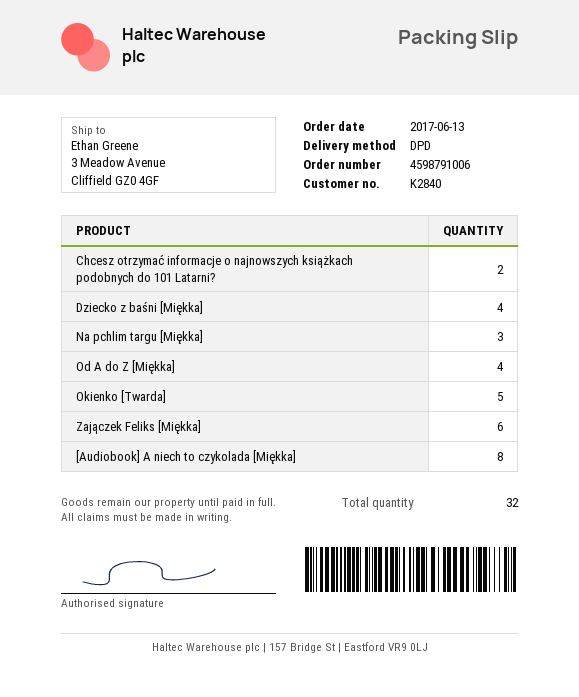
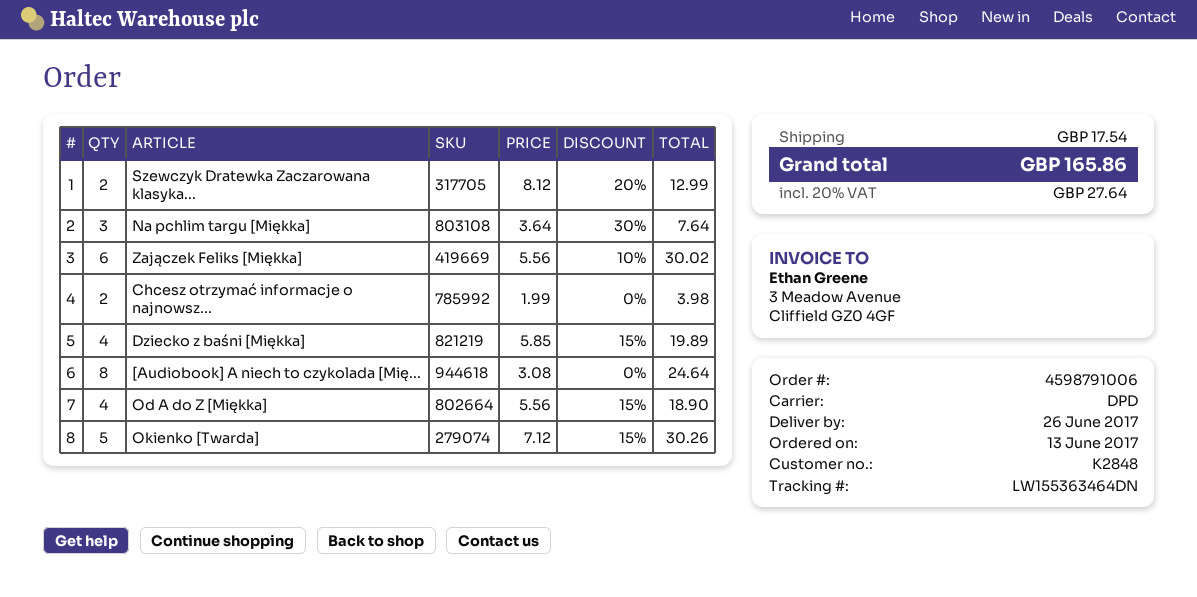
customer number: K2840 -> K2848
Szewczyk Dratewka Zaczarowana klasyka...: none -> 2

